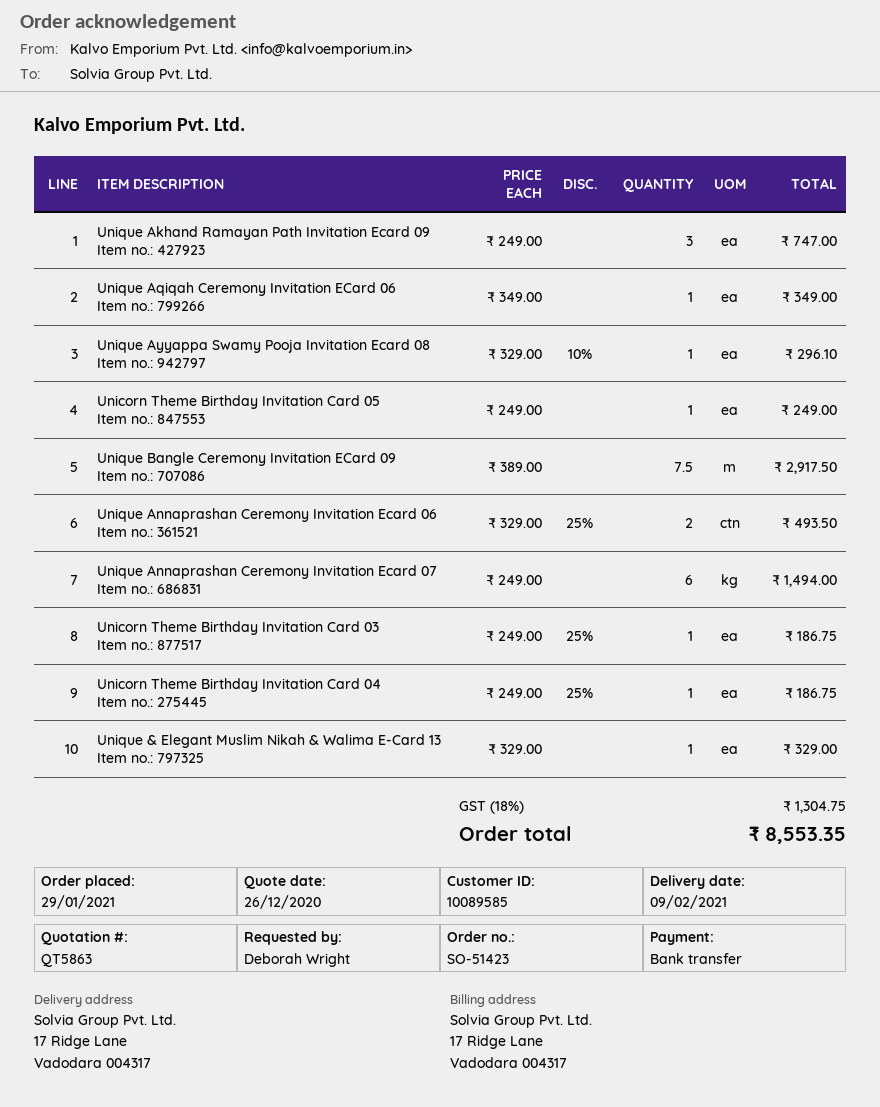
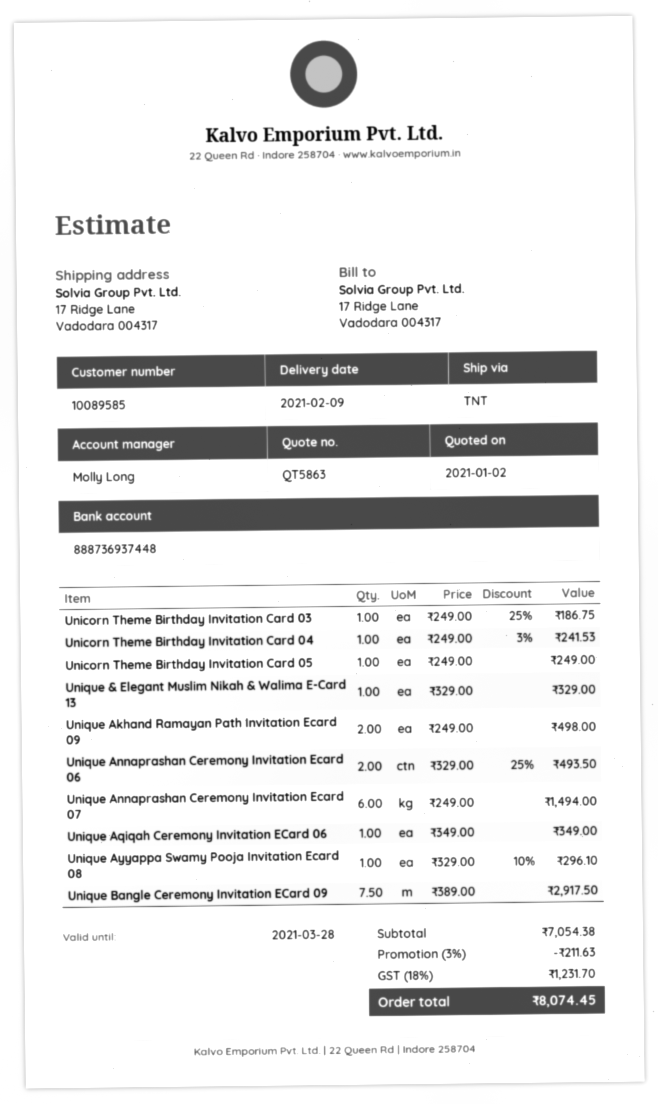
quote date: 2020-12-26 -> 2021-01-02
Unique Akhand Ramayan Path Invitation Ecard 09: 3 x 249.00 = 747.00 -> 2 x 249.00 = 498.00
Unicorn Theme Birthday Invitation Card 04: 1 x 249.00 - 25% = 186.75 -> 1 x 249.00 - 3% = 241.53
discount: none -> 3% = 211.63
tax: 18% = 1304.75 -> 18% = 1231.70
total: 8553.35 -> 8074.45

